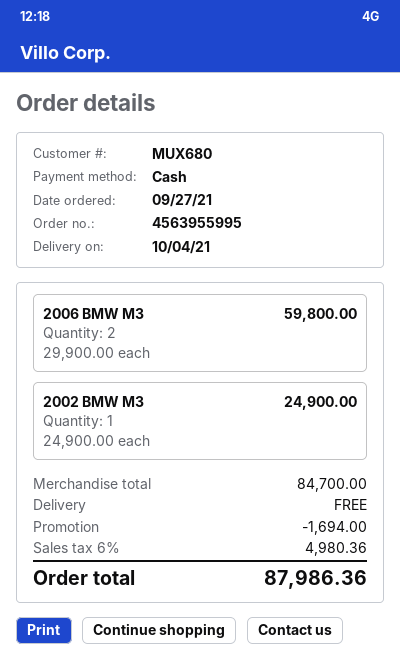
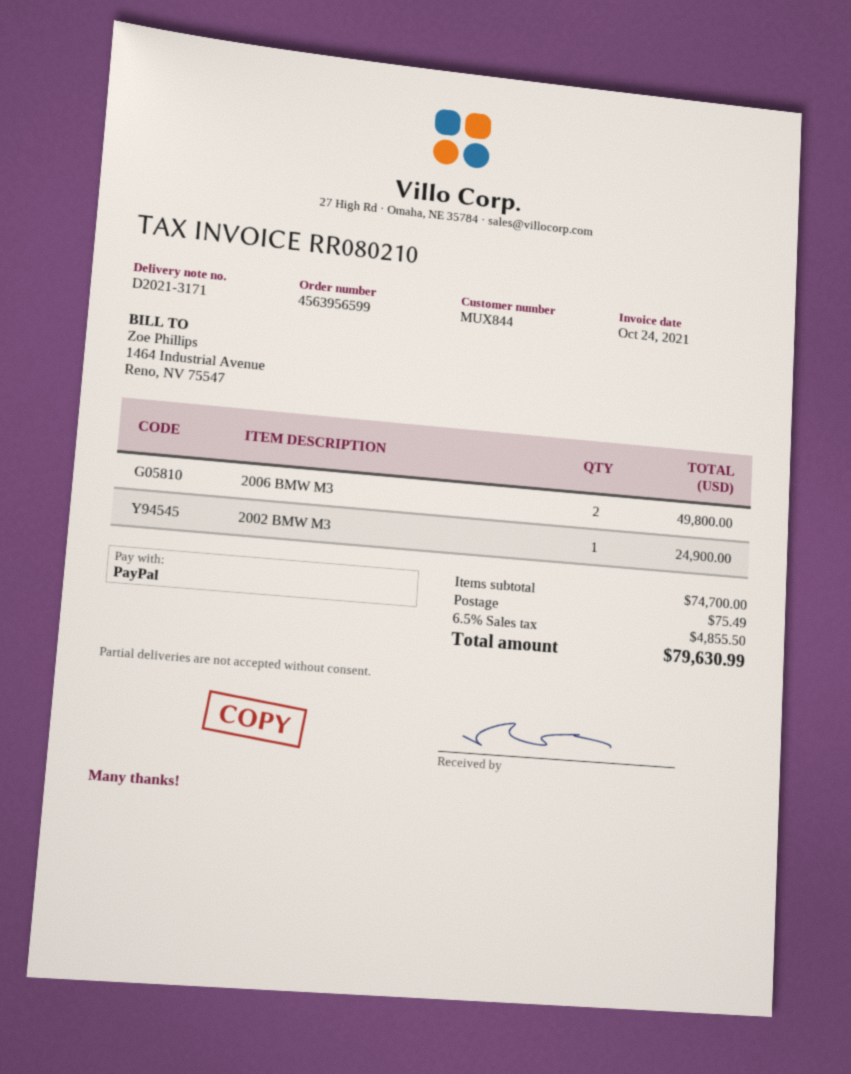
order number: 4563955995 -> 4563956599
customer number: MUX680 -> MUX844
payment method: cash -> PayPal
2006 BMW M3: 2 for 59800.00 -> 2 for 49800.00
subtotal: 84700.00 -> 74700.00
discount: 1694.00 -> none
shipping: 0.00 -> 75.49
tax: 6% = 4980.36 -> 6.5% = 4855.50
total: 87986.36 -> 79630.99

